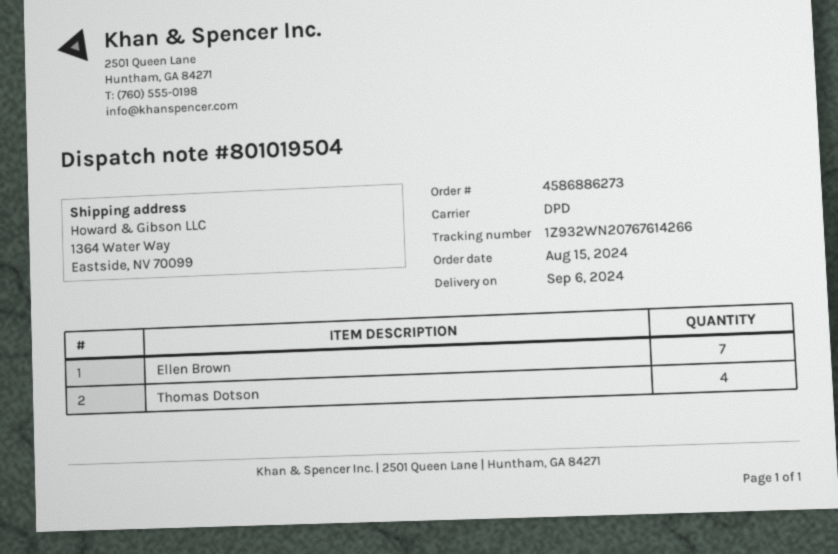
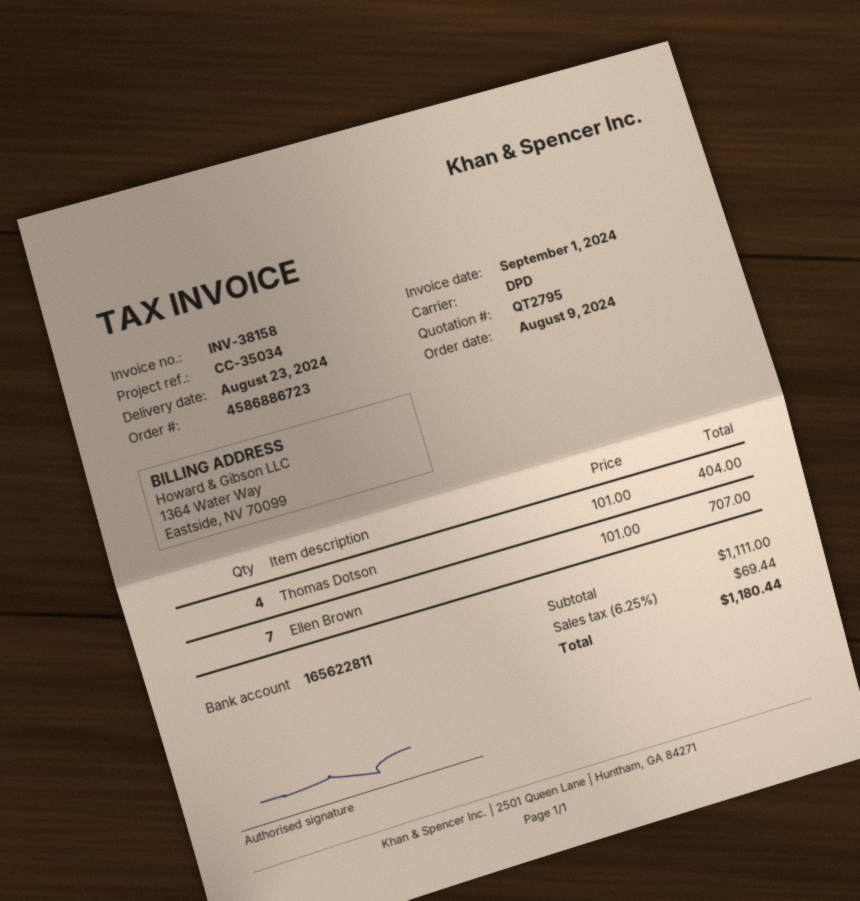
order number: 4586886273 -> 4586886723
order date: 2024-08-15 -> 2024-08-09
delivery date: 2024-09-06 -> 2024-08-23

